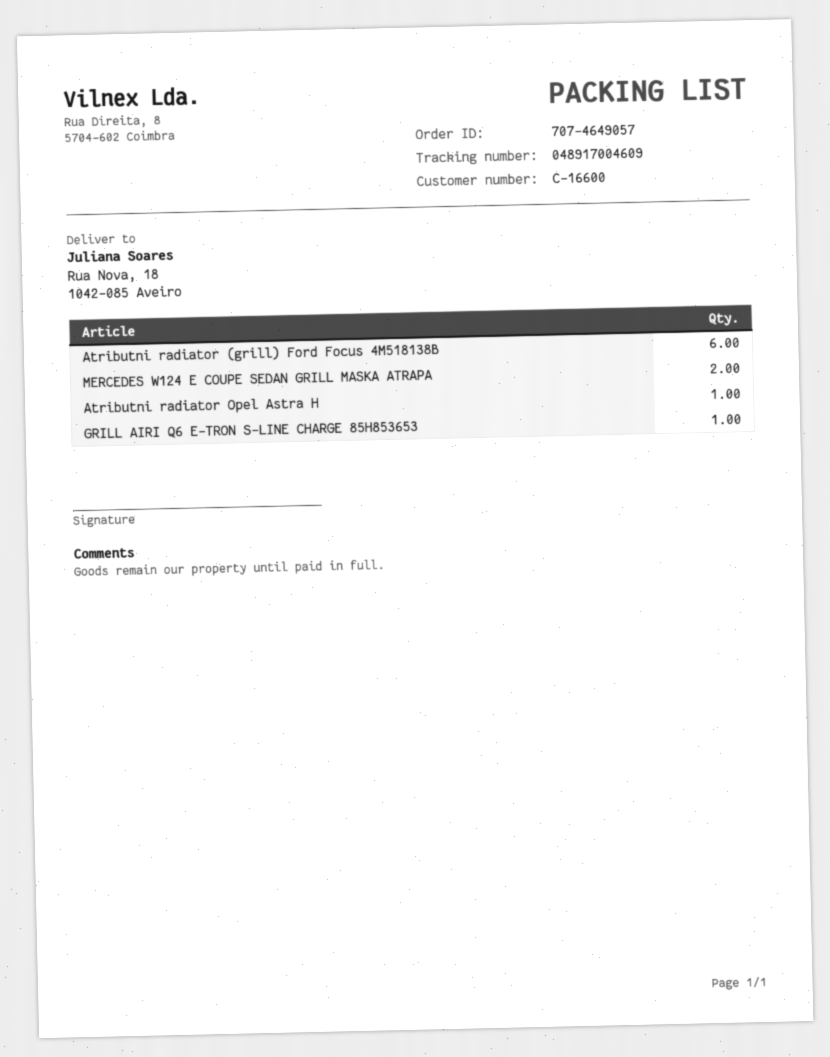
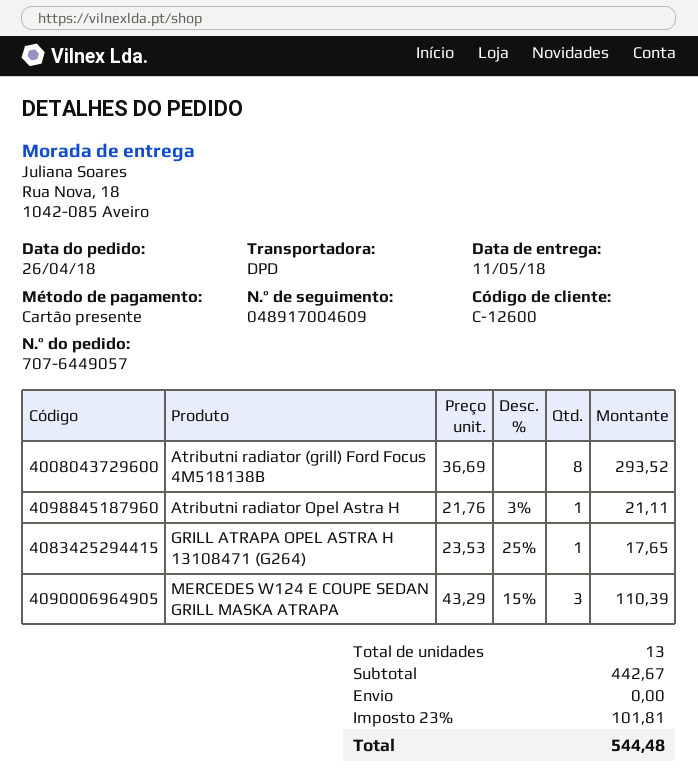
order number: 707-4649057 -> 707-6449057
customer number: C-16600 -> C-12600
Atributni radiator (grill) Ford Focus 4M518138B: 6 -> 8
MERCEDES W124 E COUPE SEDAN GRILL MASKA ATRAPA: 2 -> 3
GRILL AIRI Q6 E-TRON S-LINE CHARGE 85H853653: 1 -> none
GRILL ATRAPA OPEL ASTRA H 13108471 (G264): none -> 1

